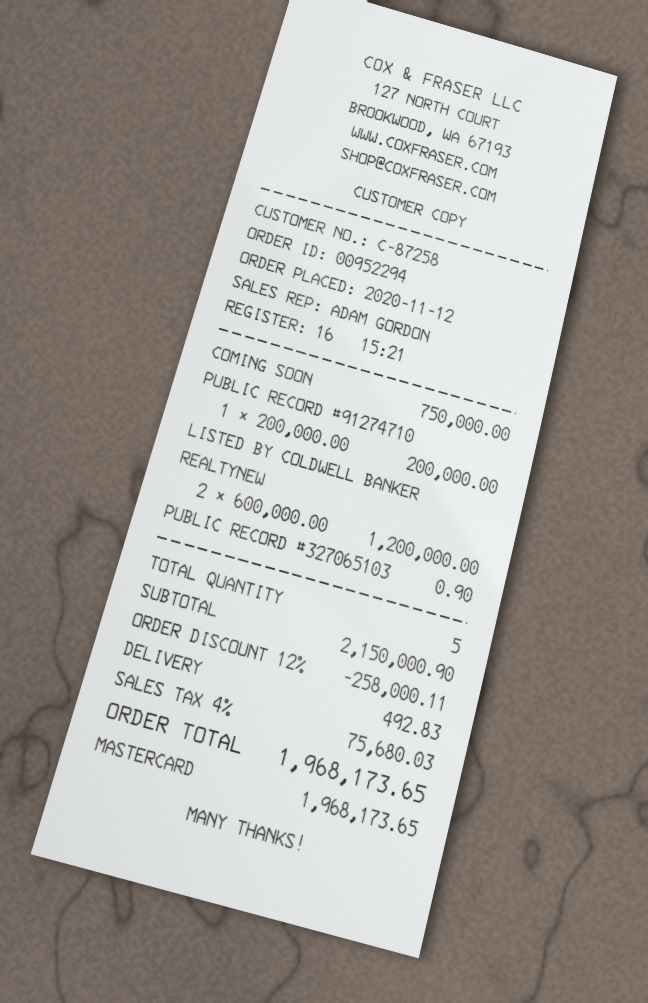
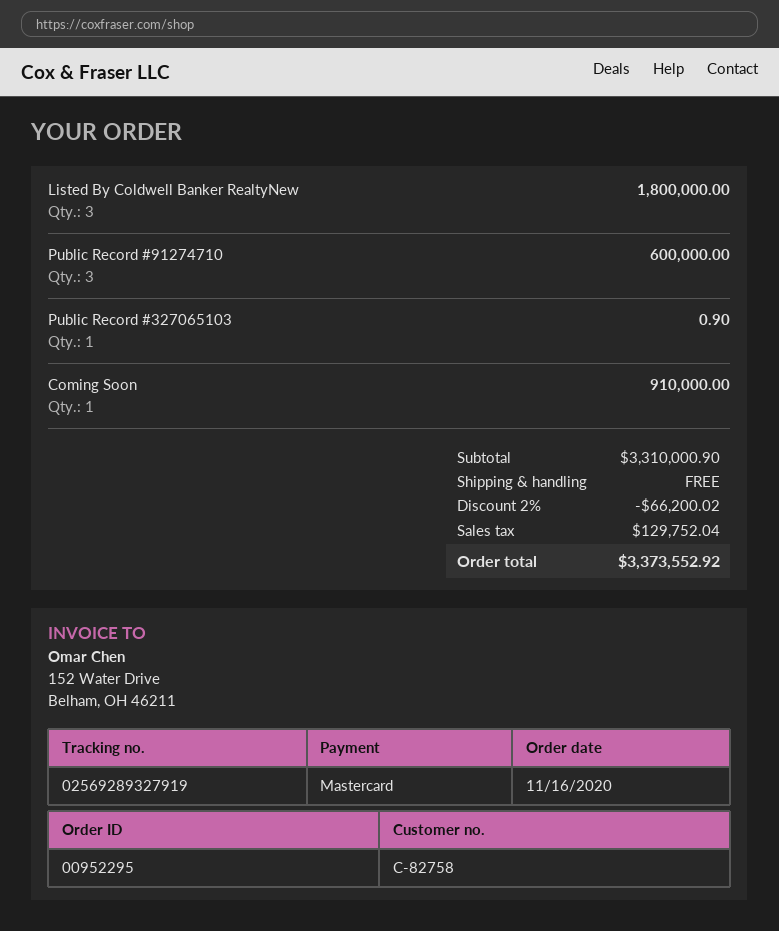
order number: 00952294 -> 00952295
order date: 2020-11-12 -> 2020-11-16
customer number: C-87258 -> C-82758
COMING SOON: 1 for 750000.00 -> 1 for 910000.00
PUBLIC RECORD #91274710: 1 for 200000.00 -> 3 for 600000.00
LISTED BY COLDWELL BANKER REALTYNEW: 2 for 1200000.00 -> 3 for 1800000.00
subtotal: 2150000.90 -> 3310000.90
discount: 12% = 258000.11 -> 2% = 66200.02
shipping: 492.83 -> 0.00
tax: 75680.03 -> 129752.04
total: 1968173.65 -> 3373552.92

